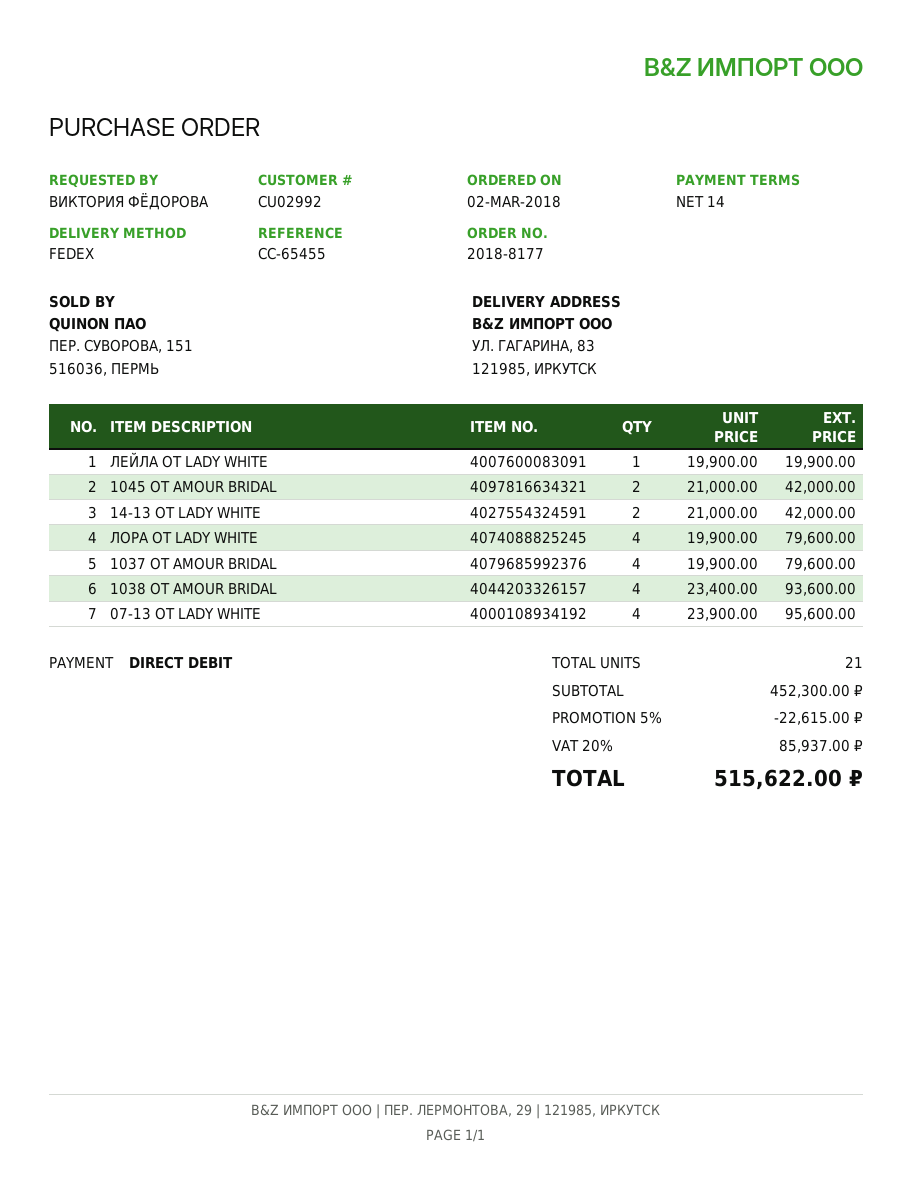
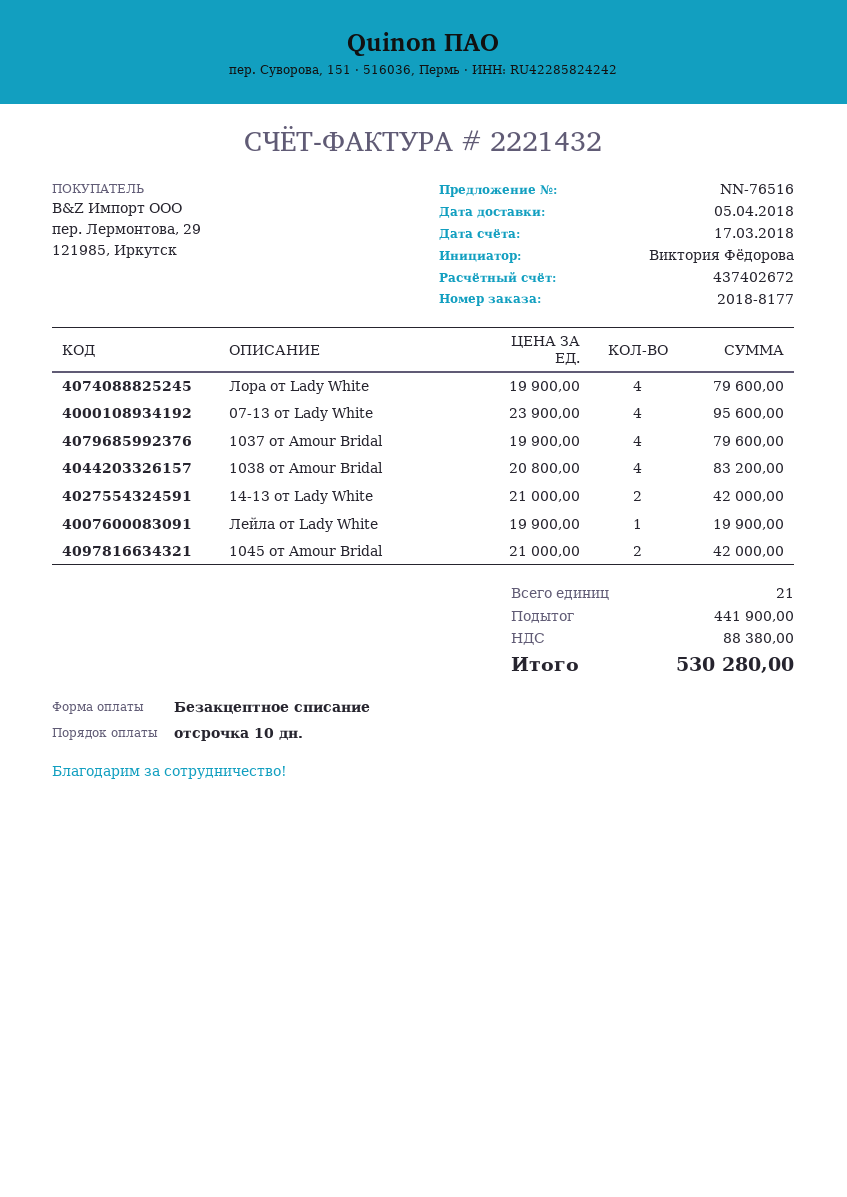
payment terms: 14 days -> 10 days
1038 ОТ AMOUR BRIDAL: 4 x 23400.00 = 93600.00 -> 4 x 20800.00 = 83200.00
subtotal: 452300.00 -> 441900.00
discount: 5% = 22615.00 -> none
tax: 85937.00 -> 88380.00
total: 515622.00 -> 530280.00

